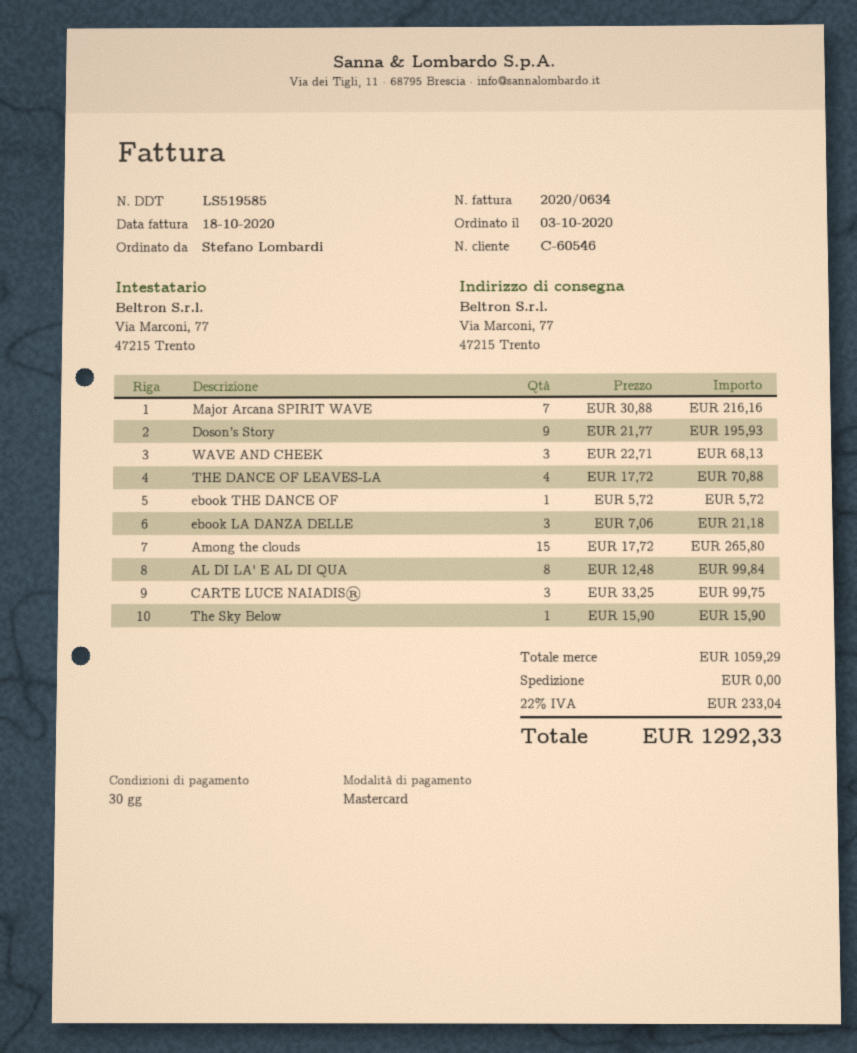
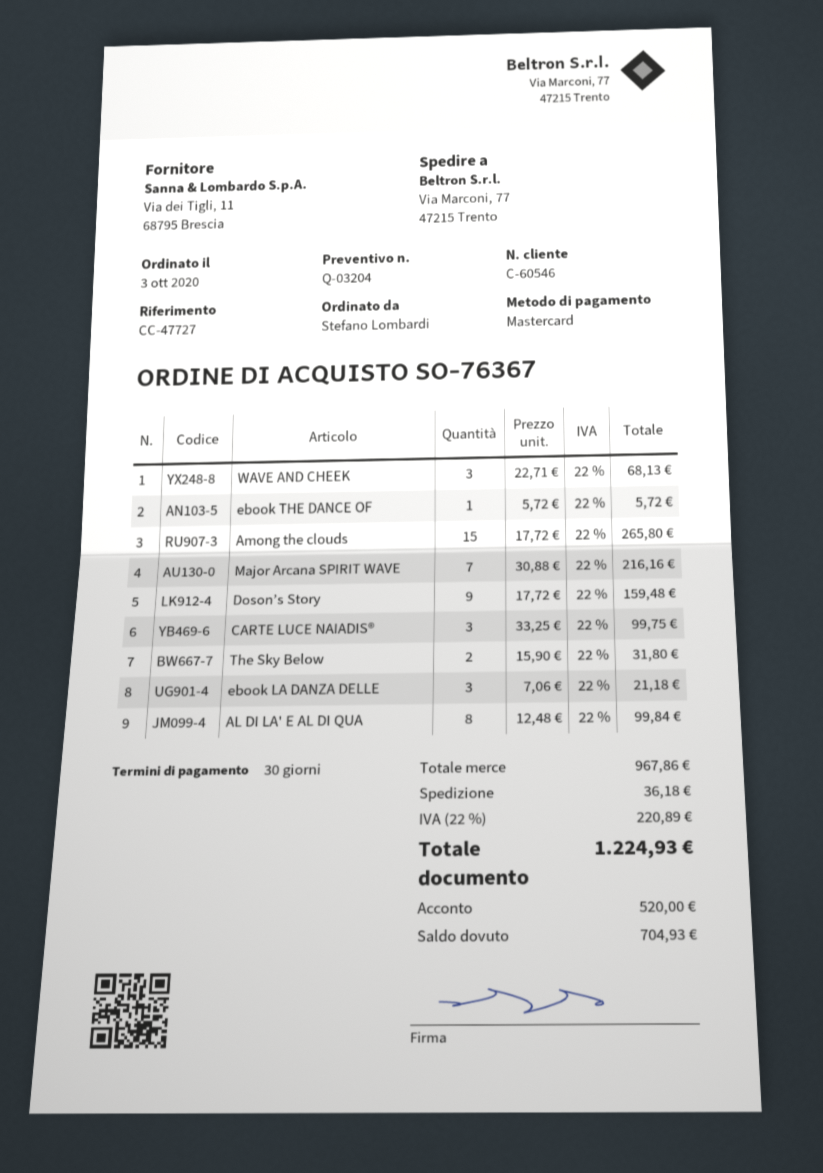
Doson’s Story: 9 x 21.77 = 195.93 -> 9 x 17.72 = 159.48
THE DANCE OF LEAVES-LA: 4 x 17.72 = 70.88 -> none
The Sky Below: 1 x 15.90 = 15.90 -> 2 x 15.90 = 31.80
subtotal: 1059.29 -> 967.86
shipping: 0.00 -> 36.18
tax: 22% = 233.04 -> 22% = 220.89
total: 1292.33 -> 1224.93

